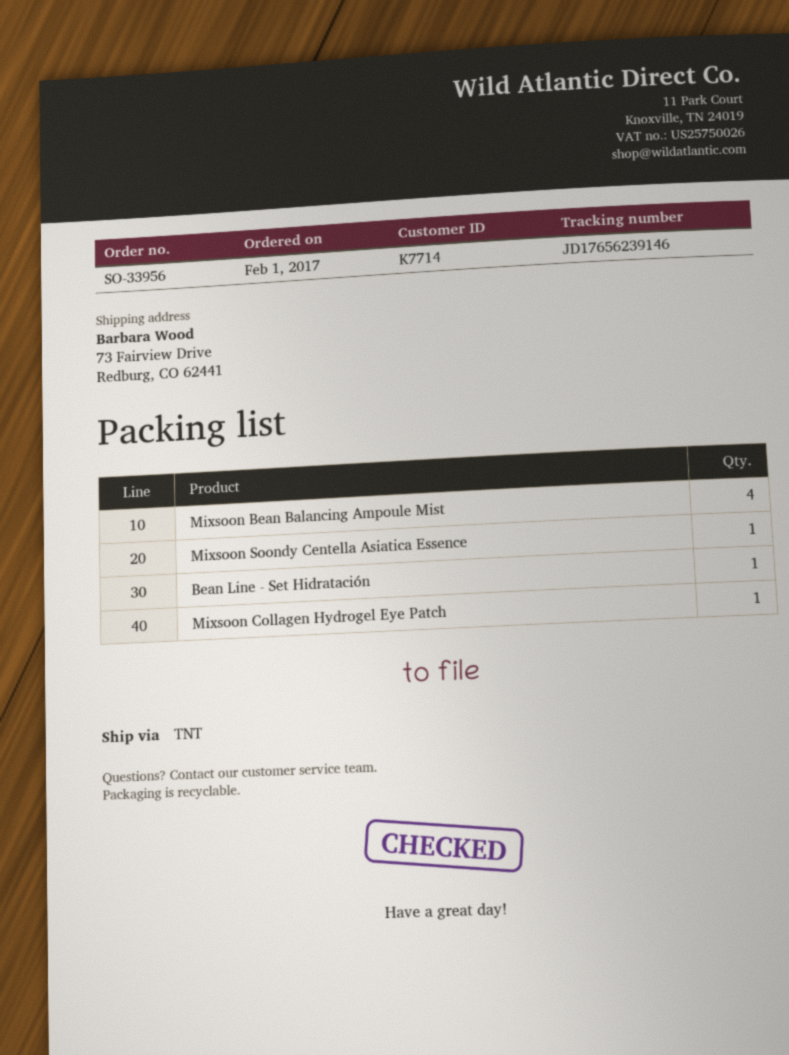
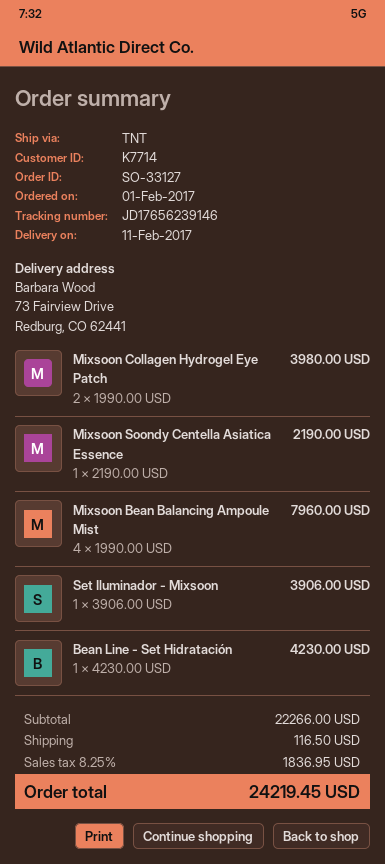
order number: SO-33956 -> SO-33127
Mixsoon Collagen Hydrogel Eye Patch: 1 -> 2
Set Iluminador - Mixsoon: none -> 1

